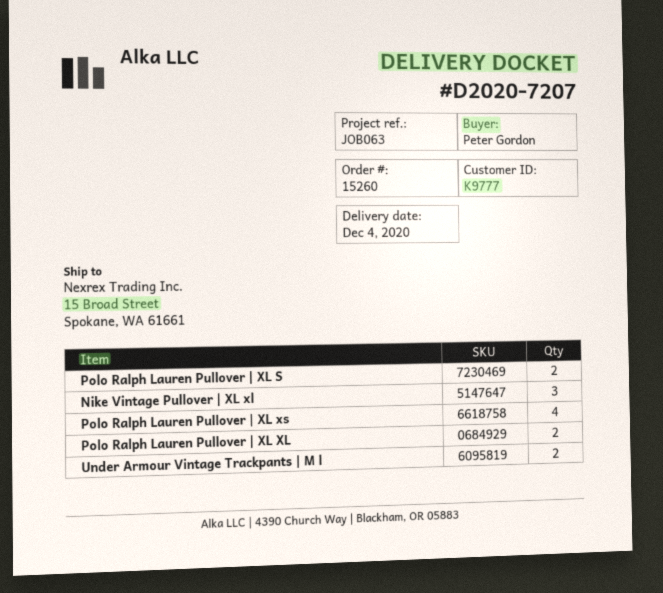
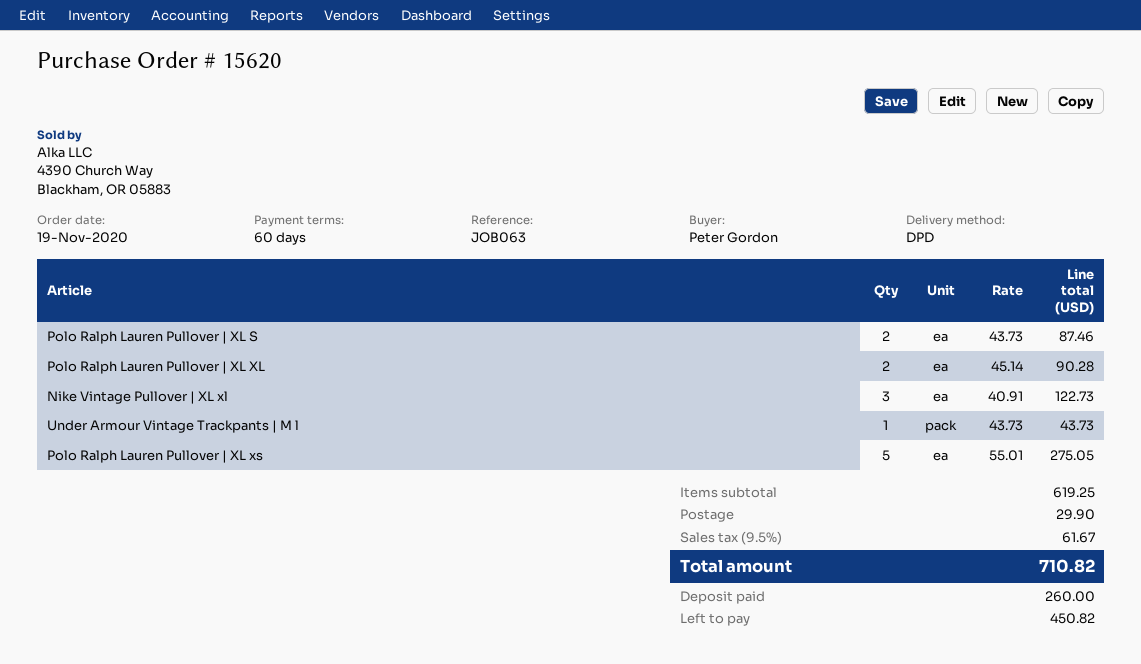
order number: 15260 -> 15620
Polo Ralph Lauren Pullover | XL xs: 4 -> 5
Under Armour Vintage Trackpants | M l: 2 -> 1

